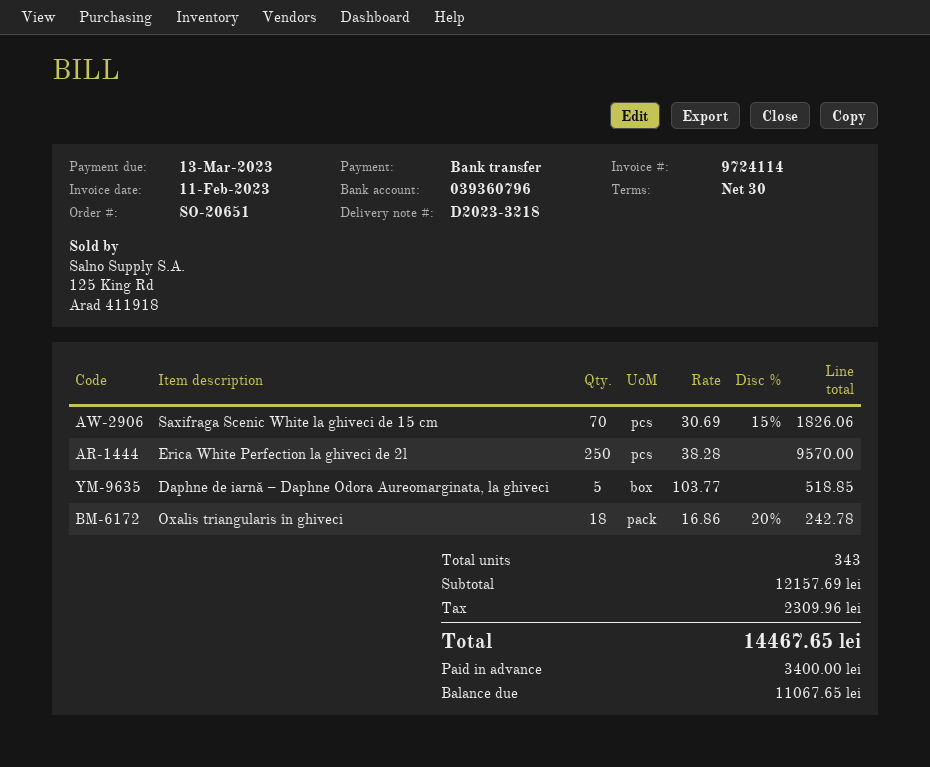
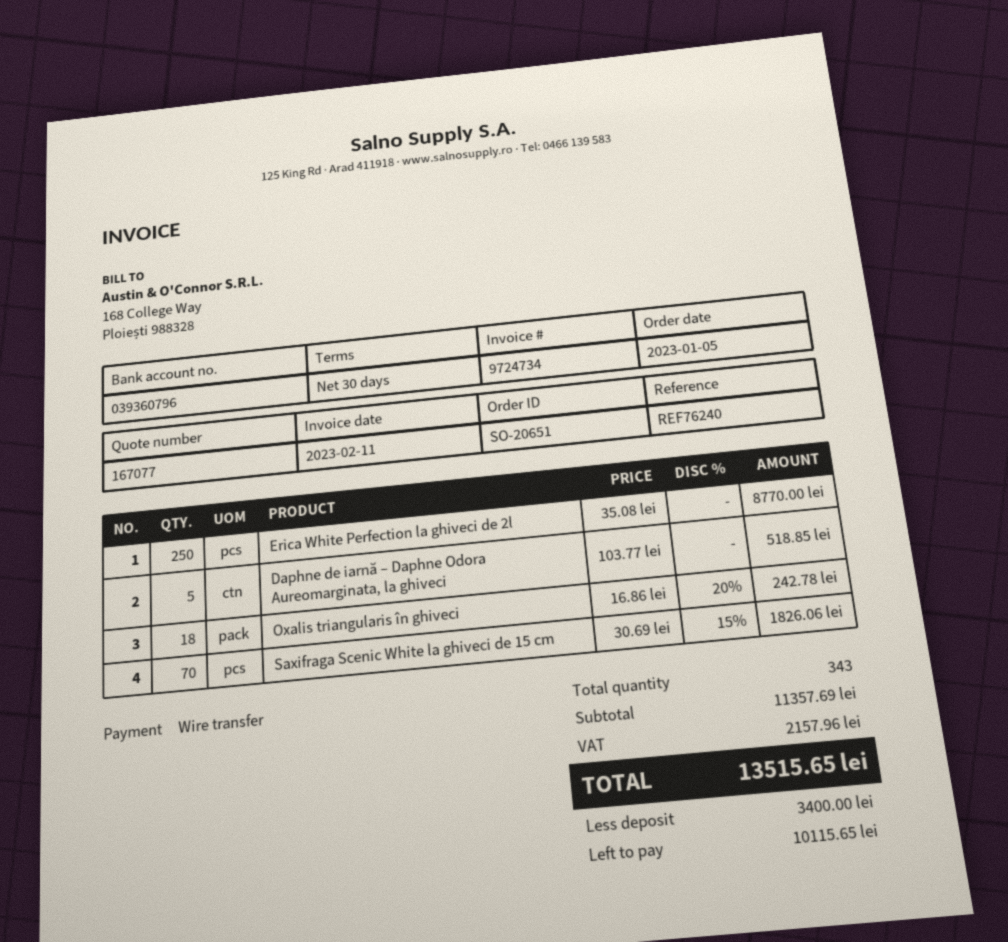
invoice number: 9724114 -> 9724734
Erica White Perfection la ghiveci de 2l: 250 x 38.28 = 9570.00 -> 250 x 35.08 = 8770.00
subtotal: 12157.69 -> 11357.69
tax: 2309.96 -> 2157.96
total: 14467.65 -> 13515.65
balance: 11067.65 -> 10115.65

